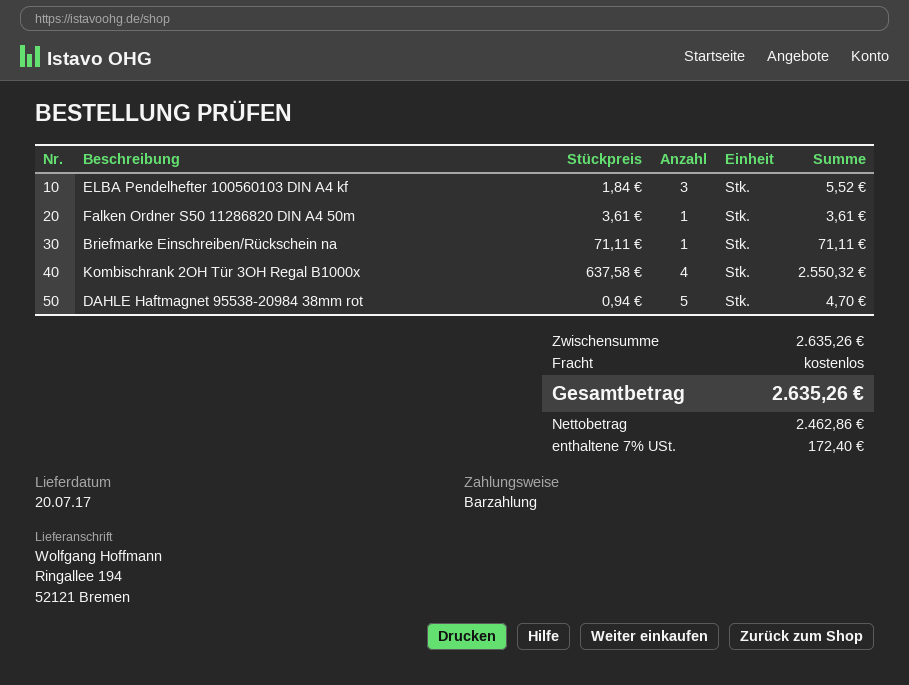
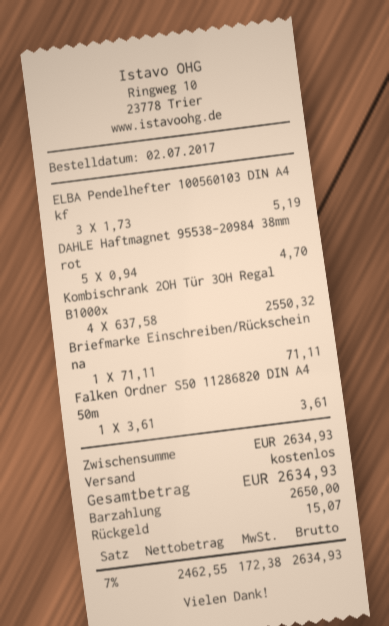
ELBA Pendelhefter 100560103 DIN A4 kf: 3 x 1.84 = 5.52 -> 3 x 1.73 = 5.19
subtotal: 2635.26 -> 2634.93
net: 2462.86 -> 2462.55
tax: 7% = 172.40 -> 7% = 172.38
total: 2635.26 -> 2634.93

